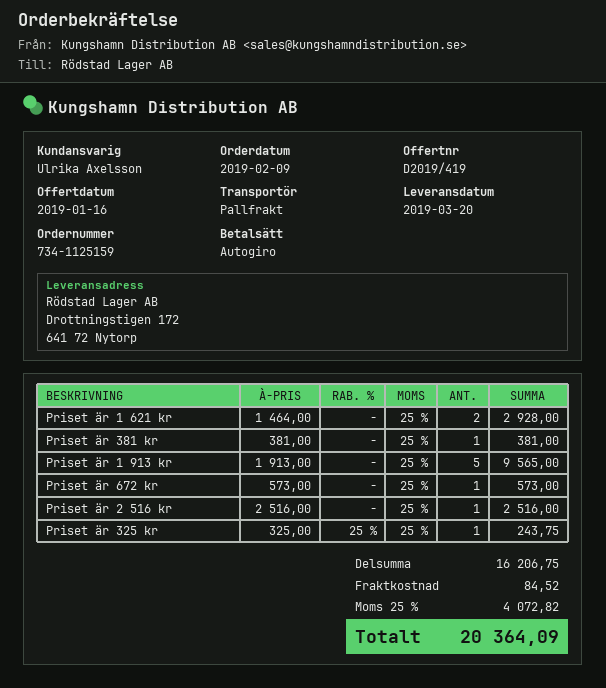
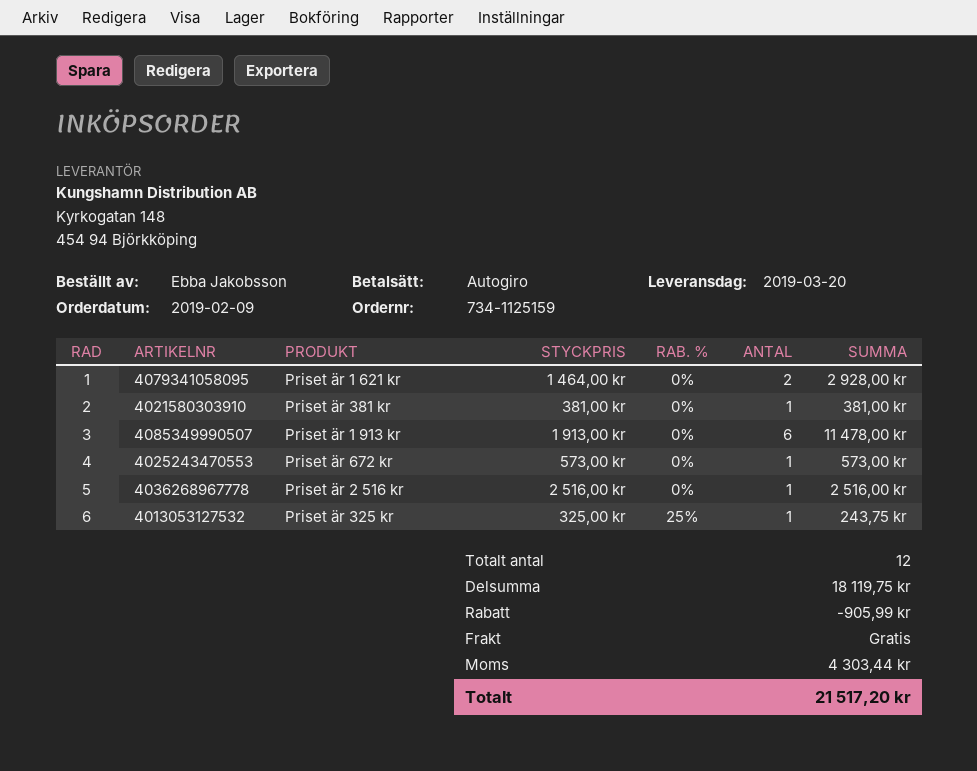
Priset är 1 913 kr: 5 x 1913.00 = 9565.00 -> 6 x 1913.00 = 11478.00
subtotal: 16206.75 -> 18119.75
discount: none -> 905.99
shipping: 84.52 -> 0.00
tax: 4072.82 -> 4303.44
total: 20364.09 -> 21517.20

